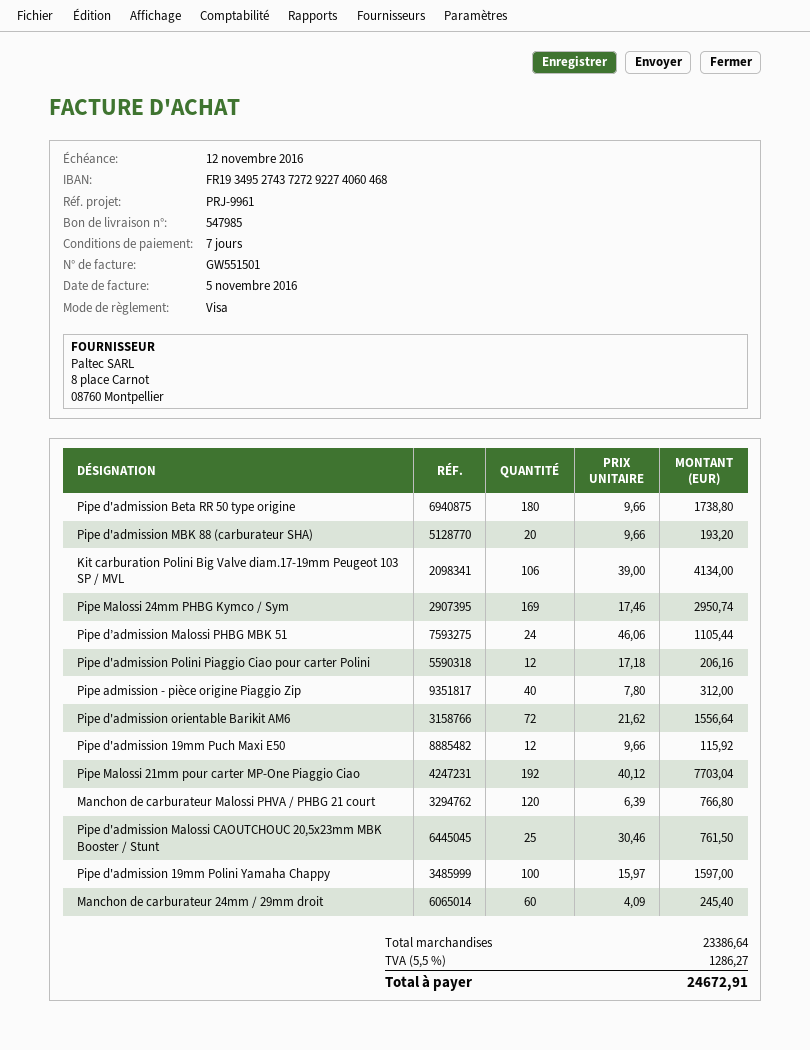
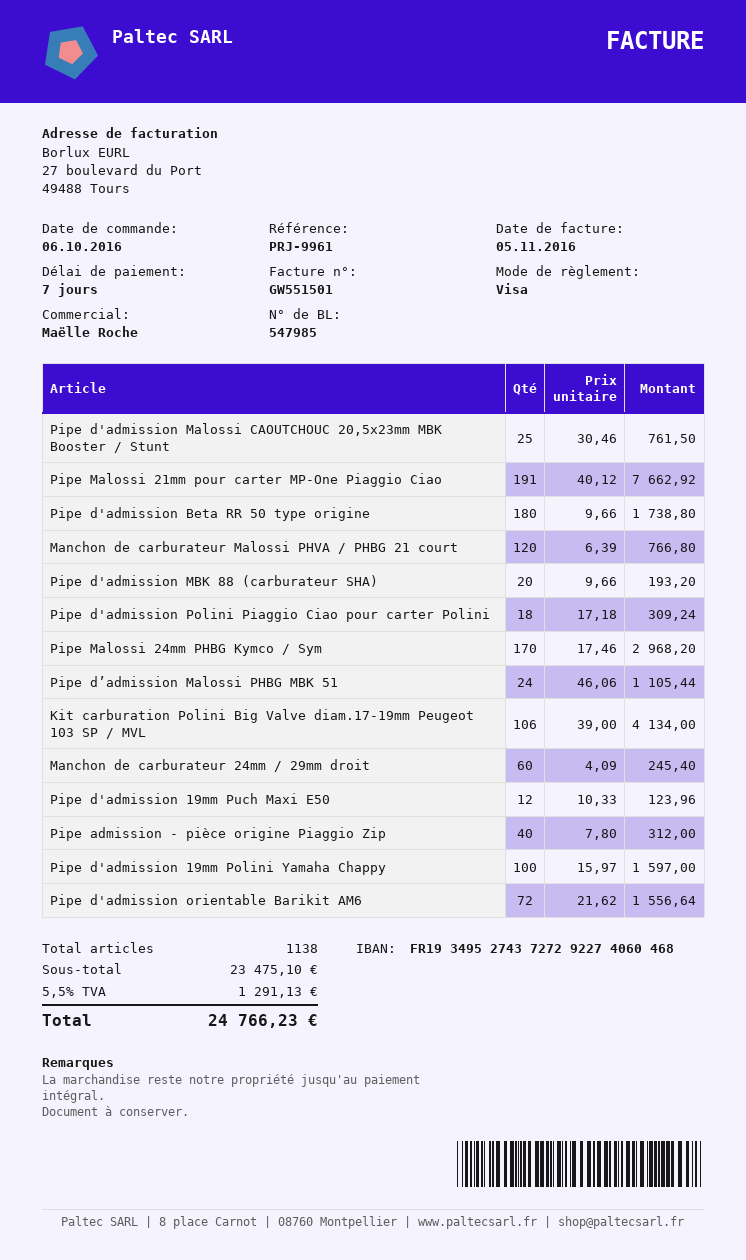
Pipe Malossi 24mm PHBG Kymco / Sym: 169 x 17.46 = 2950.74 -> 170 x 17.46 = 2968.20
Pipe d'admission Polini Piaggio Ciao pour carter Polini: 12 x 17.18 = 206.16 -> 18 x 17.18 = 309.24
Pipe d'admission 19mm Puch Maxi E50: 12 x 9.66 = 115.92 -> 12 x 10.33 = 123.96
Pipe Malossi 21mm pour carter MP-One Piaggio Ciao: 192 x 40.12 = 7703.04 -> 191 x 40.12 = 7662.92
subtotal: 23386.64 -> 23475.10
tax: 5.5% = 1286.27 -> 5.5% = 1291.13
total: 24672.91 -> 24766.23

